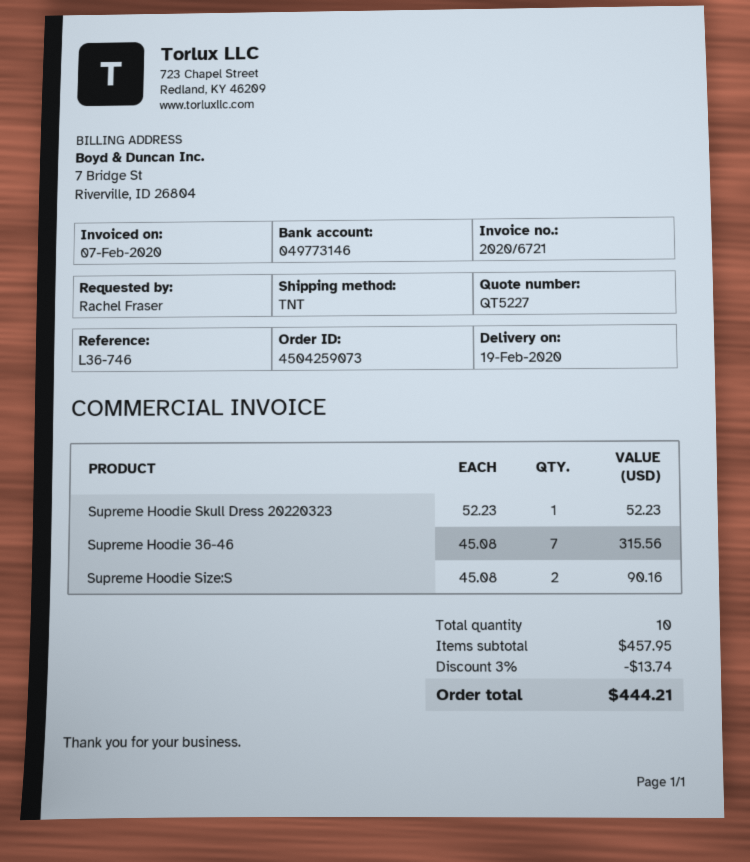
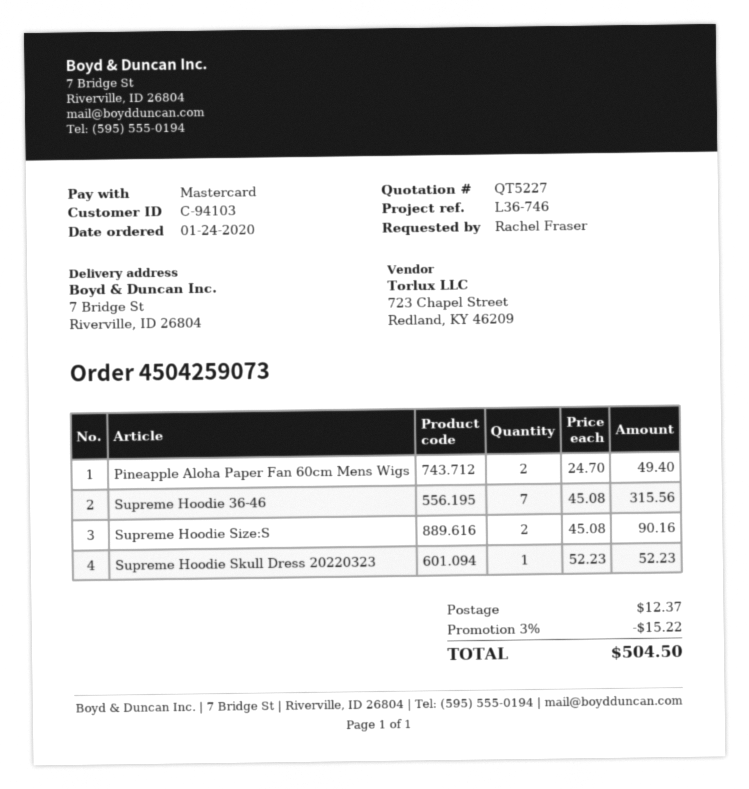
Pineapple Aloha Paper Fan 60cm Mens Wigs: none -> 2 x 24.70 = 49.40
discount: 3% = 13.74 -> 3% = 15.22
shipping: none -> 12.37
total: 444.21 -> 504.50

